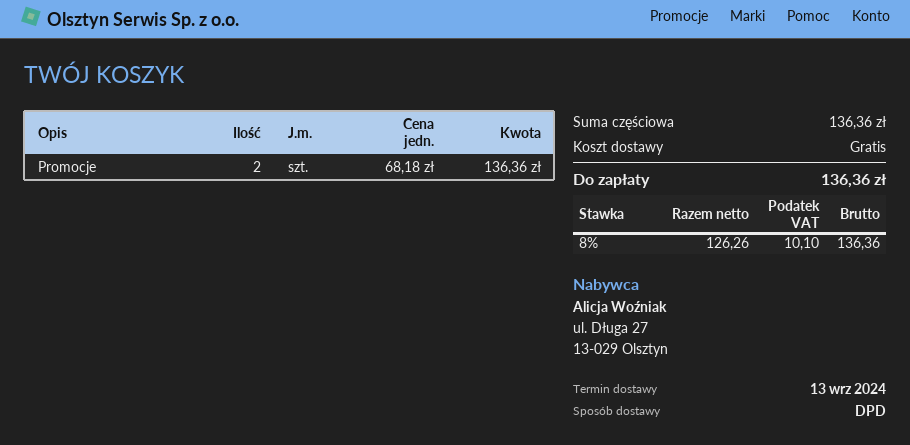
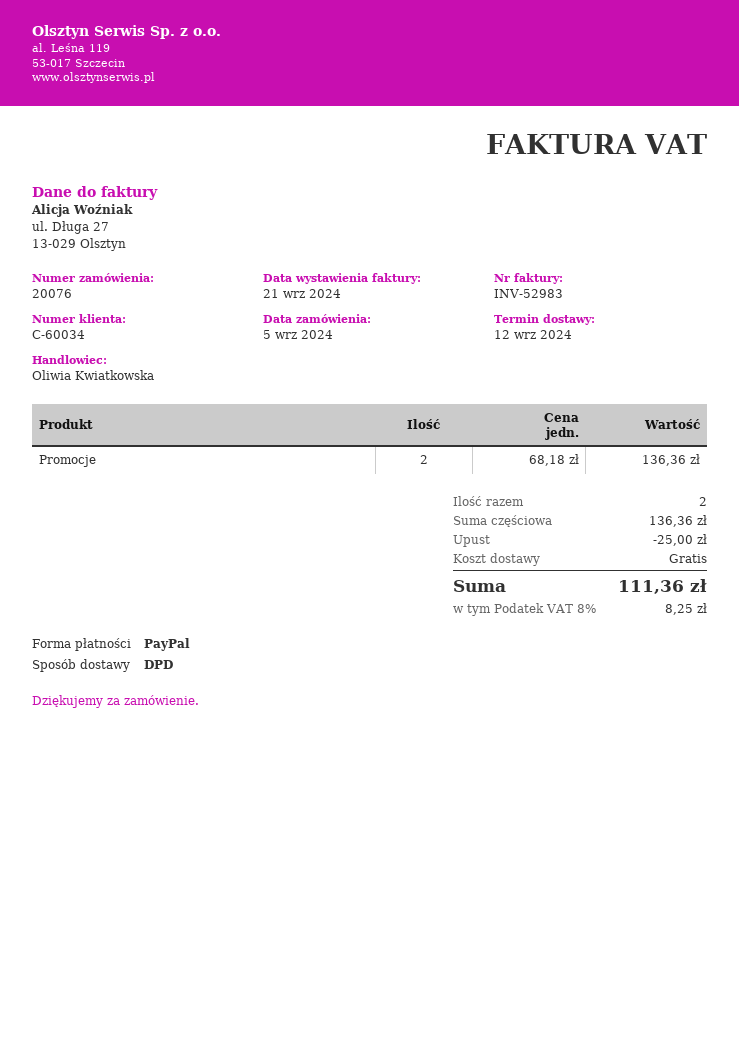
delivery date: 2024-09-13 -> 2024-09-12
discount: none -> 25.00
tax: 8% = 10.10 -> 8% = 8.25
total: 136.36 -> 111.36

